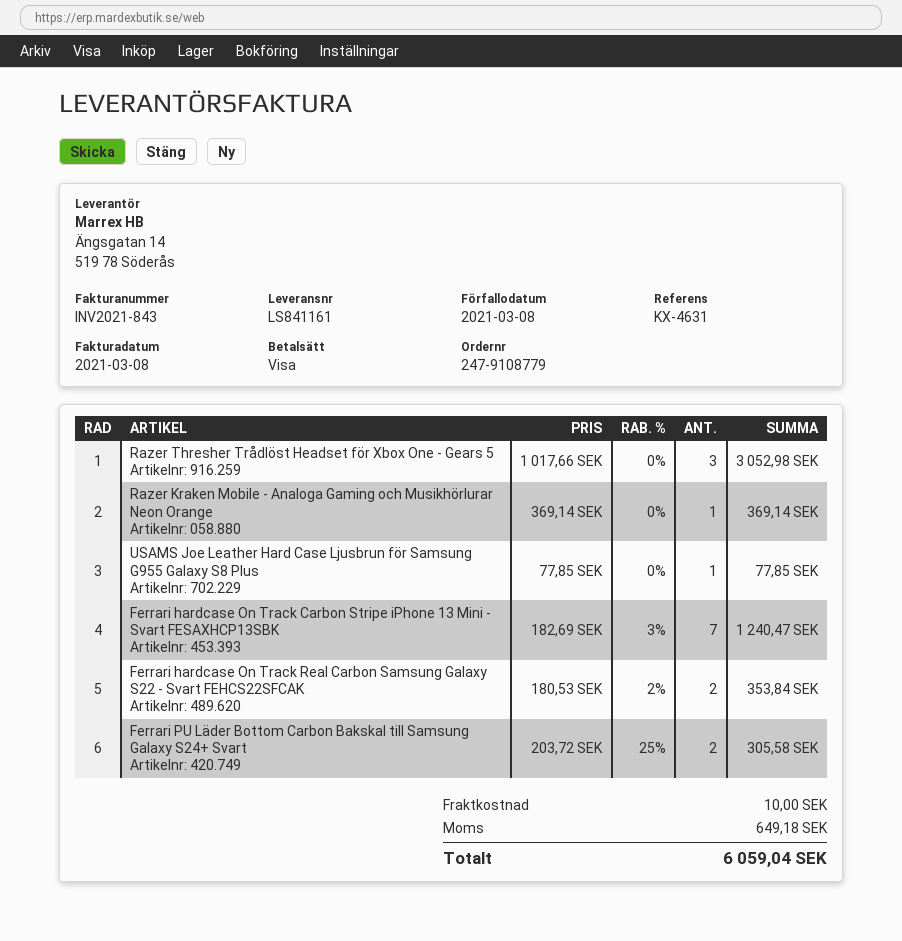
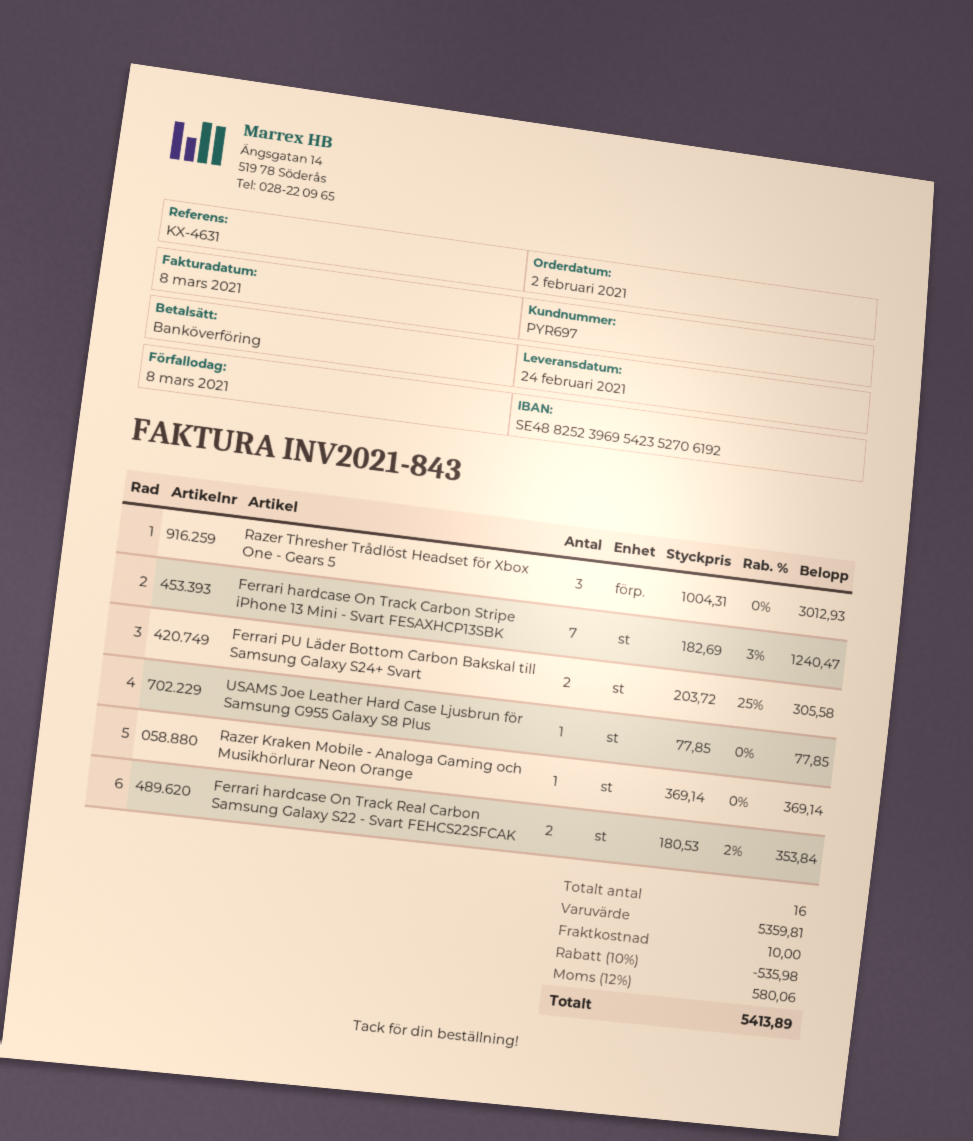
payment method: Visa -> bank transfer
Razer Thresher Trådlöst Headset för Xbox One - Gears 5: 3 x 1017.66 = 3052.98 -> 3 x 1004.31 = 3012.93
discount: none -> 10% = 535.98
tax: 649.18 -> 580.06
total: 6059.04 -> 5413.89

